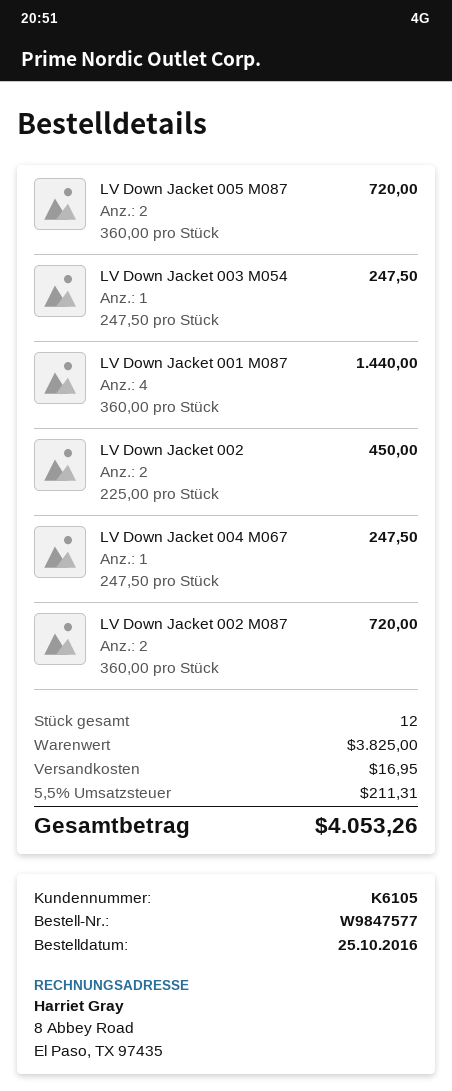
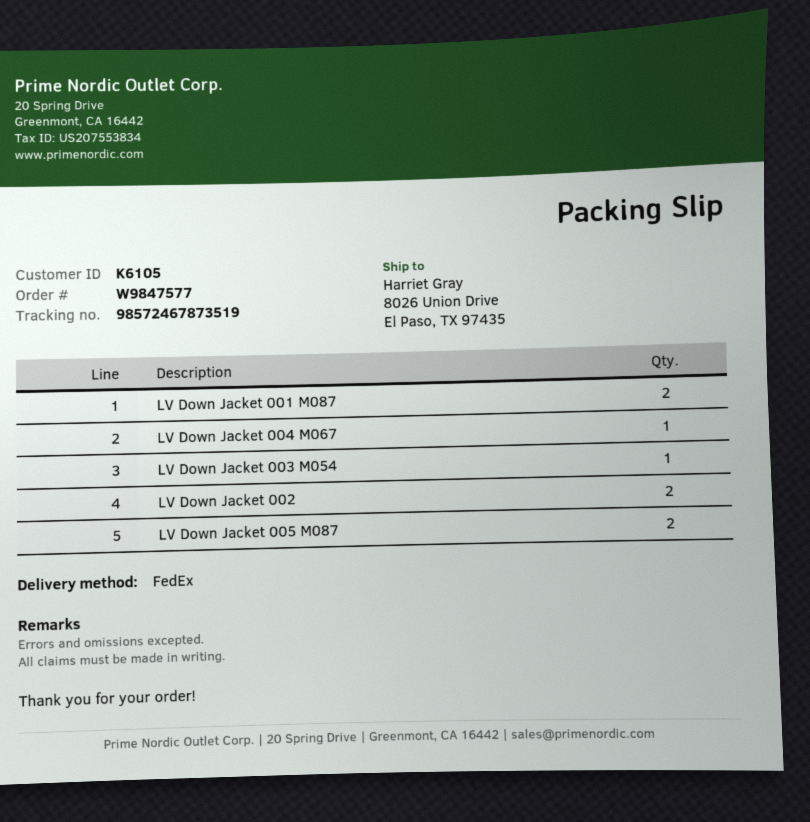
LV Down Jacket 001 M087: 4 -> 2
LV Down Jacket 002 M087: 2 -> none

